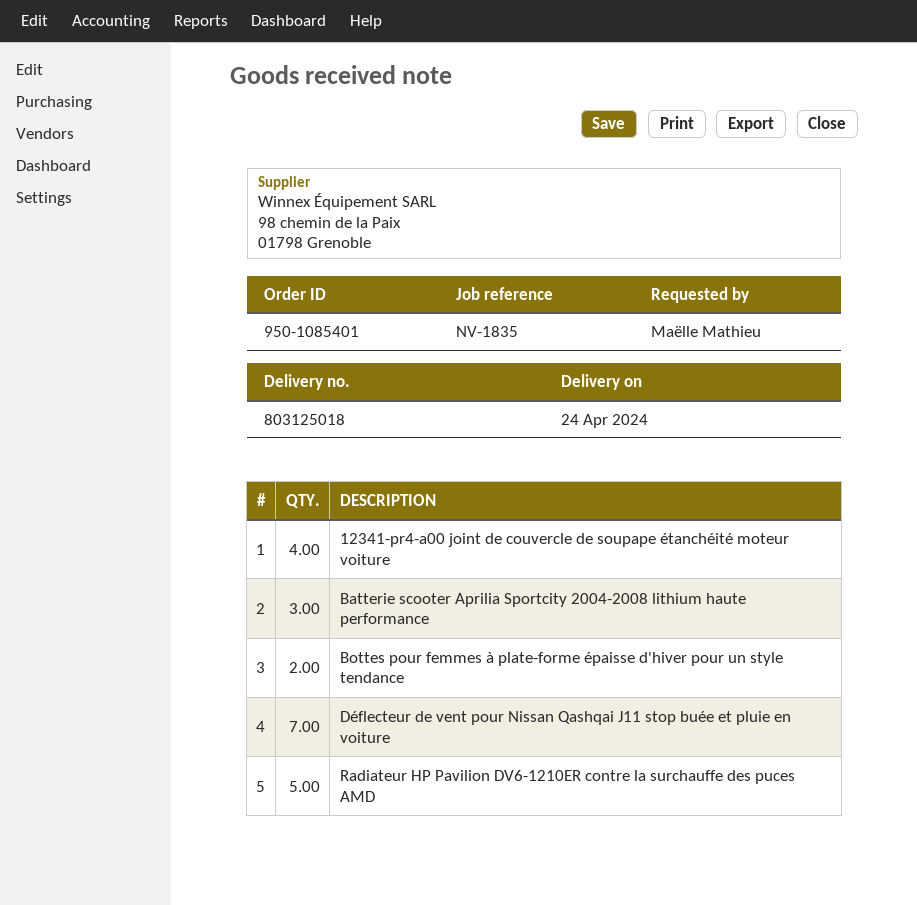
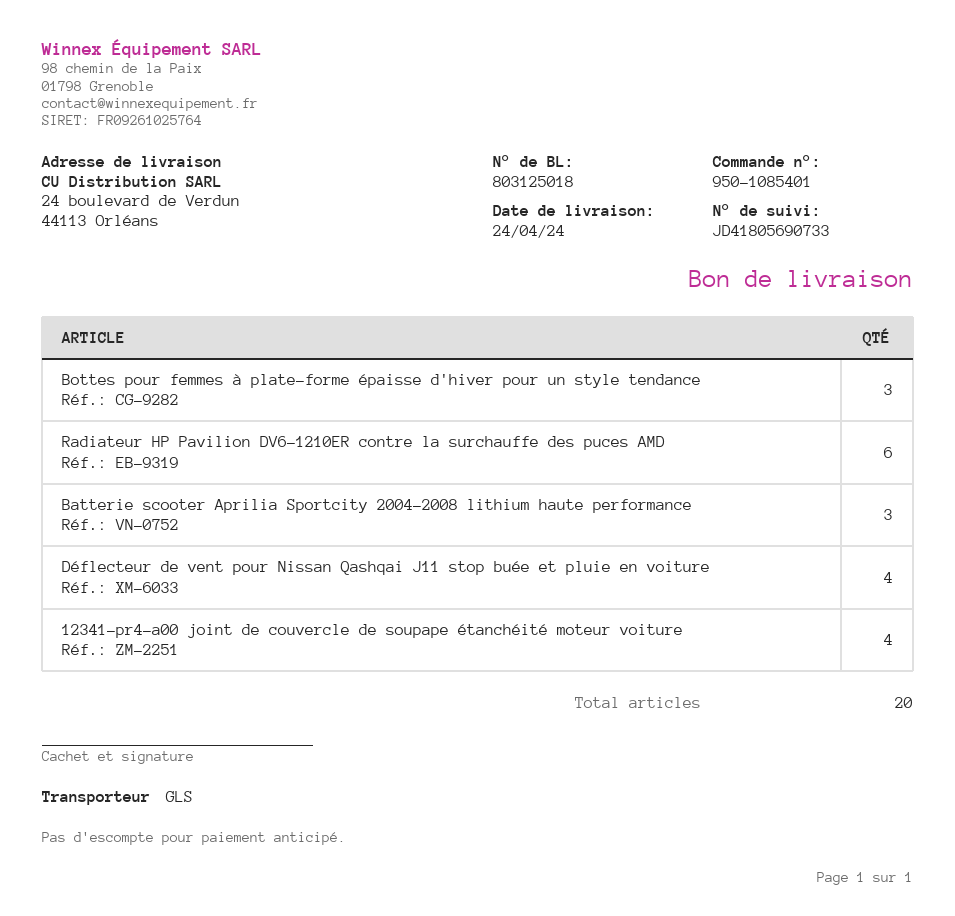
Bottes pour femmes à plate-forme épaisse d'hiver pour un style tendance: 2 -> 3
Déflecteur de vent pour Nissan Qashqai J11 stop buée et pluie en voiture: 7 -> 4
Radiateur HP Pavilion DV6-1210ER contre la surchauffe des puces AMD: 5 -> 6

